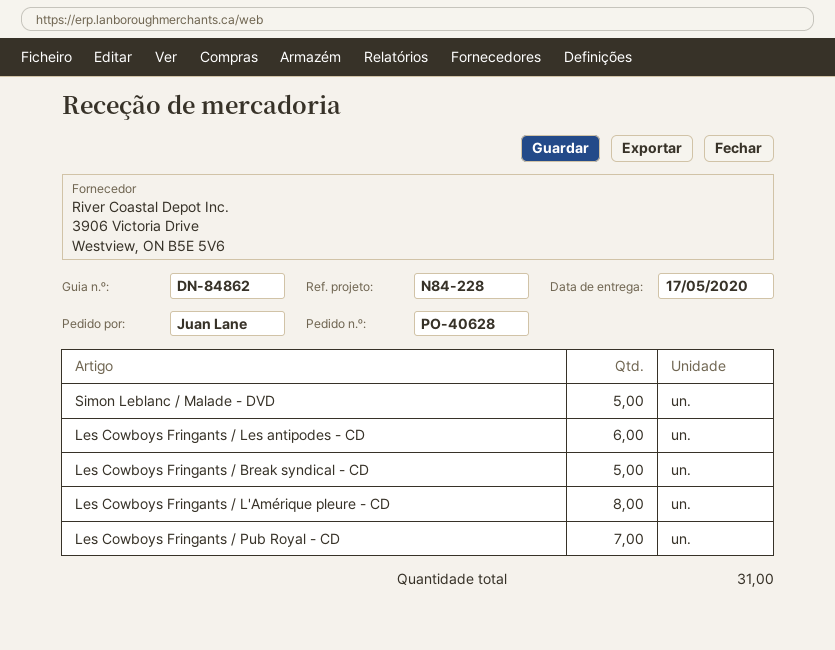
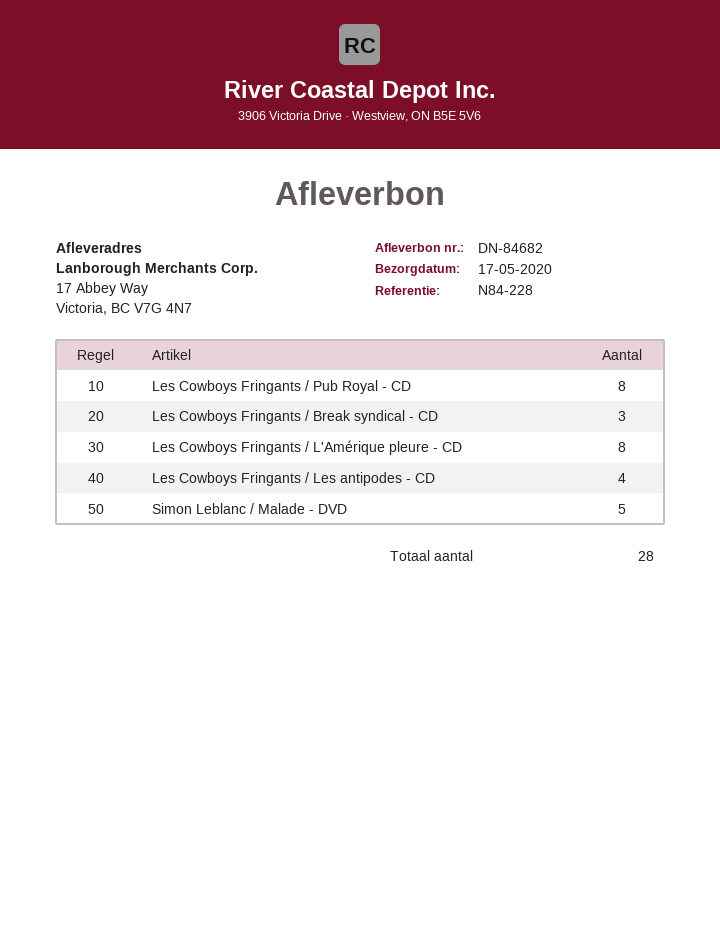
delivery note number: DN-84862 -> DN-84682
Les Cowboys Fringants / Les antipodes - CD: 6 -> 4
Les Cowboys Fringants / Break syndical - CD: 5 -> 3
Les Cowboys Fringants / Pub Royal - CD: 7 -> 8
total quantity: 31 -> 28

